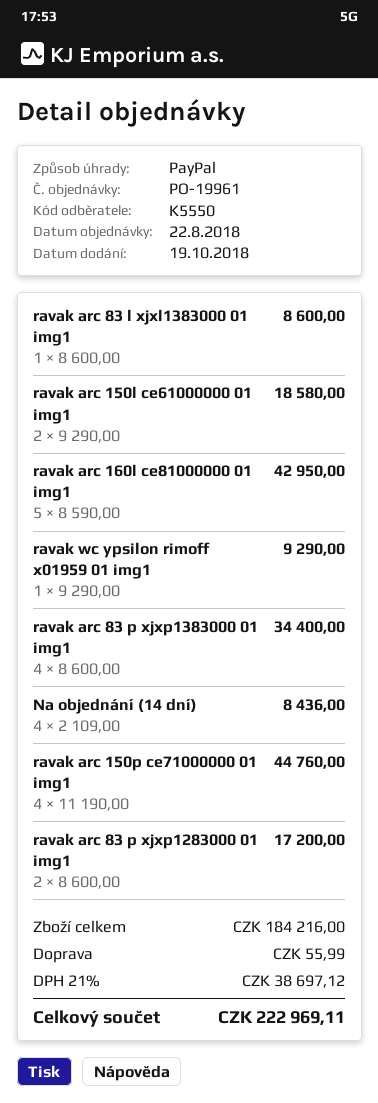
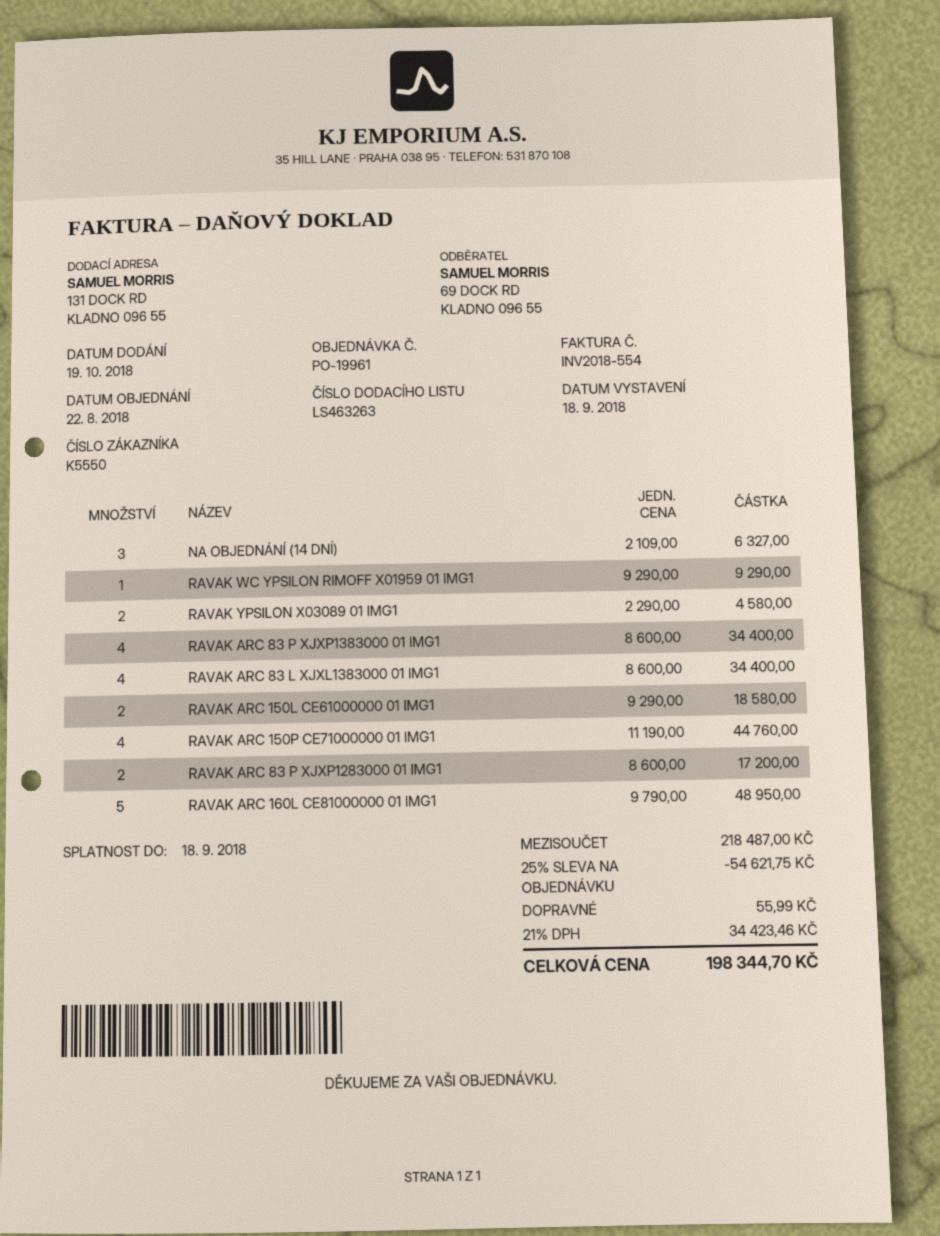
ravak arc 83 l xjxl1383000 01 img1: 1 x 8600.00 = 8600.00 -> 4 x 8600.00 = 34400.00
ravak arc 160l ce81000000 01 img1: 5 x 8590.00 = 42950.00 -> 5 x 9790.00 = 48950.00
Na objednání (14 dní): 4 x 2109.00 = 8436.00 -> 3 x 2109.00 = 6327.00
RAVAK YPSILON X03089 01 IMG1: none -> 2 x 2290.00 = 4580.00
subtotal: 184216.00 -> 218487.00
discount: none -> 25% = 54621.75
tax: 21% = 38697.12 -> 21% = 34423.46
total: 222969.11 -> 198344.70

